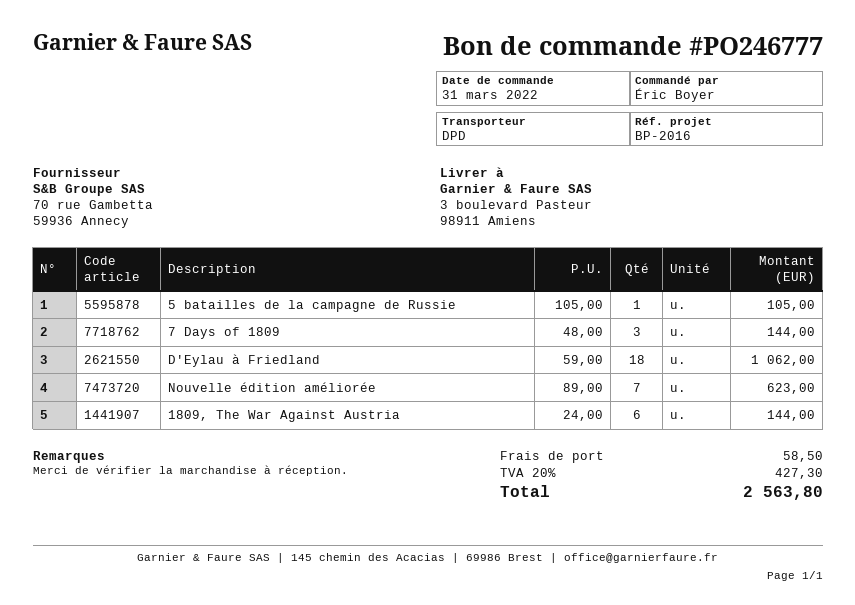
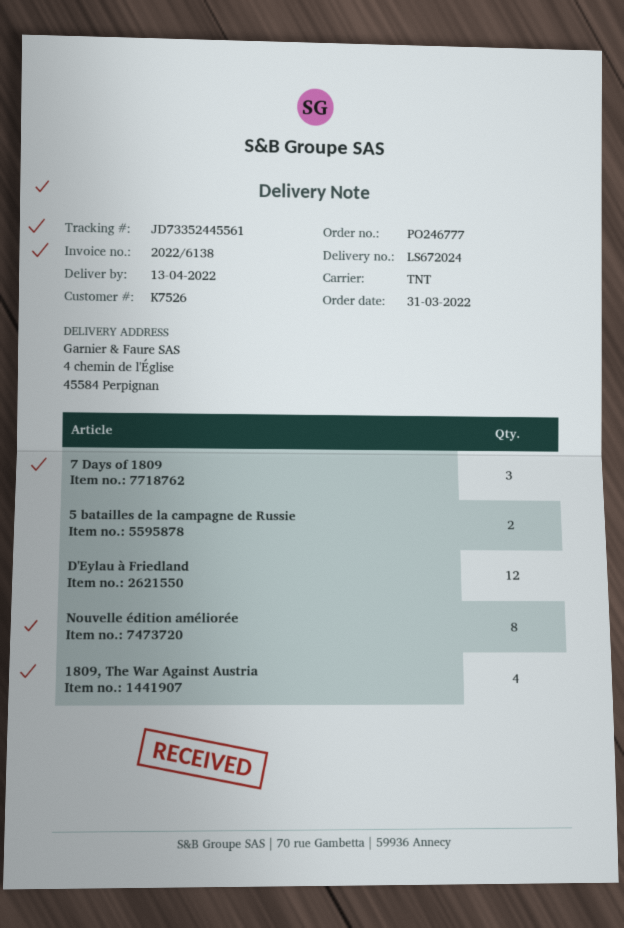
shipping method: DPD -> TNT
ship to: 3 boulevard Pasteur, 98911 Amiens -> 4 chemin de l'Église, 45584 Perpignan
5 batailles de la campagne de Russie: 1 -> 2
D'Eylau à Friedland: 18 -> 12
Nouvelle édition améliorée: 7 -> 8
1809, The War Against Austria: 6 -> 4

